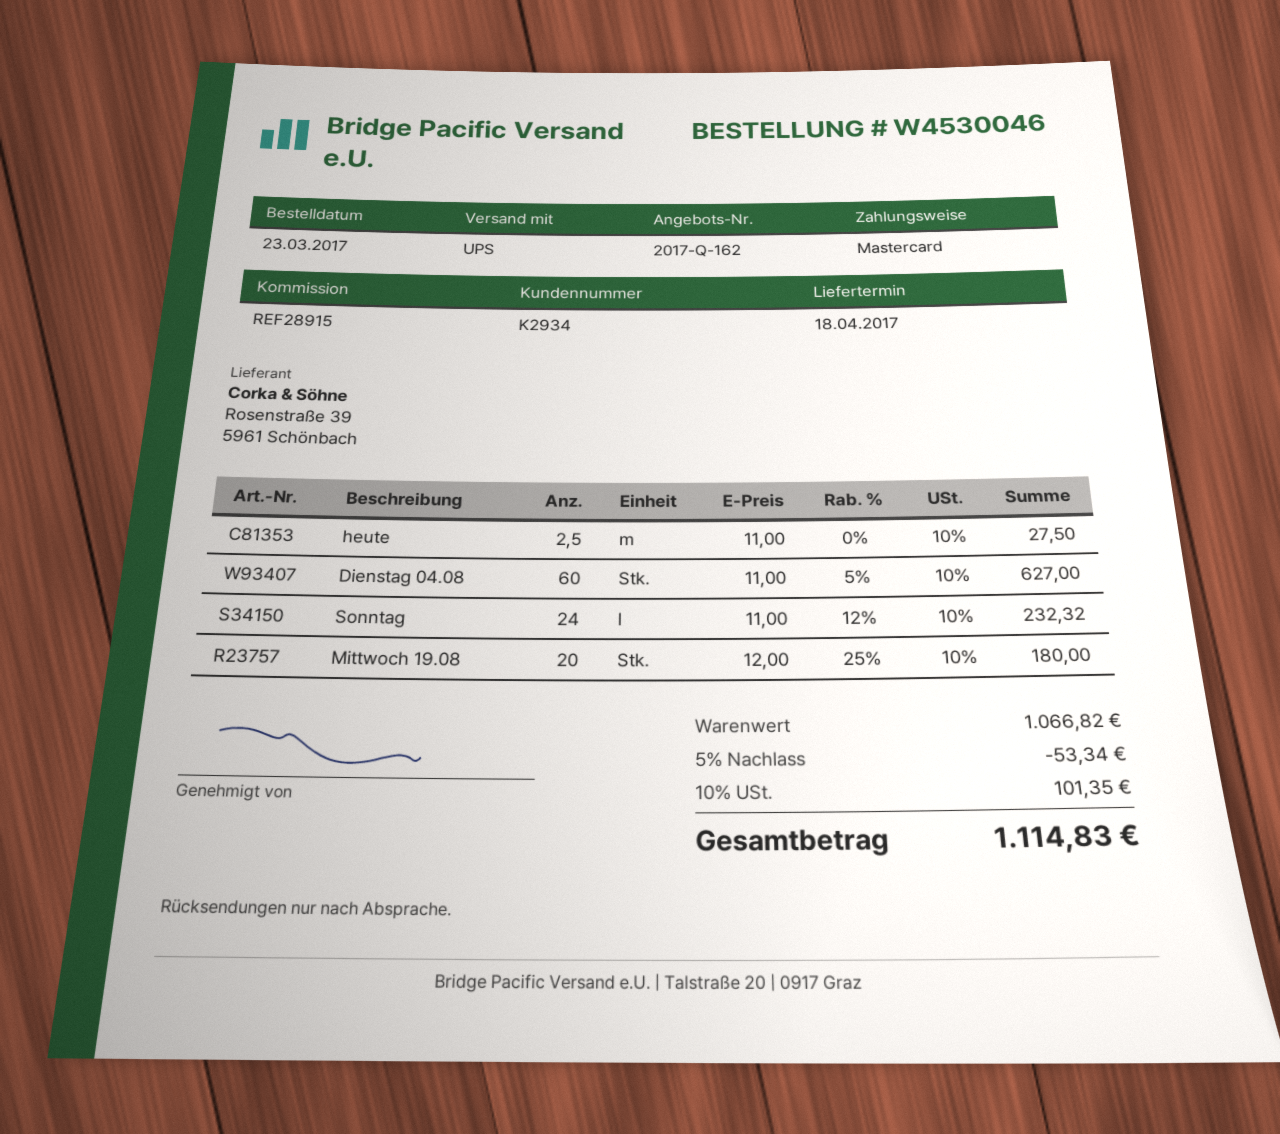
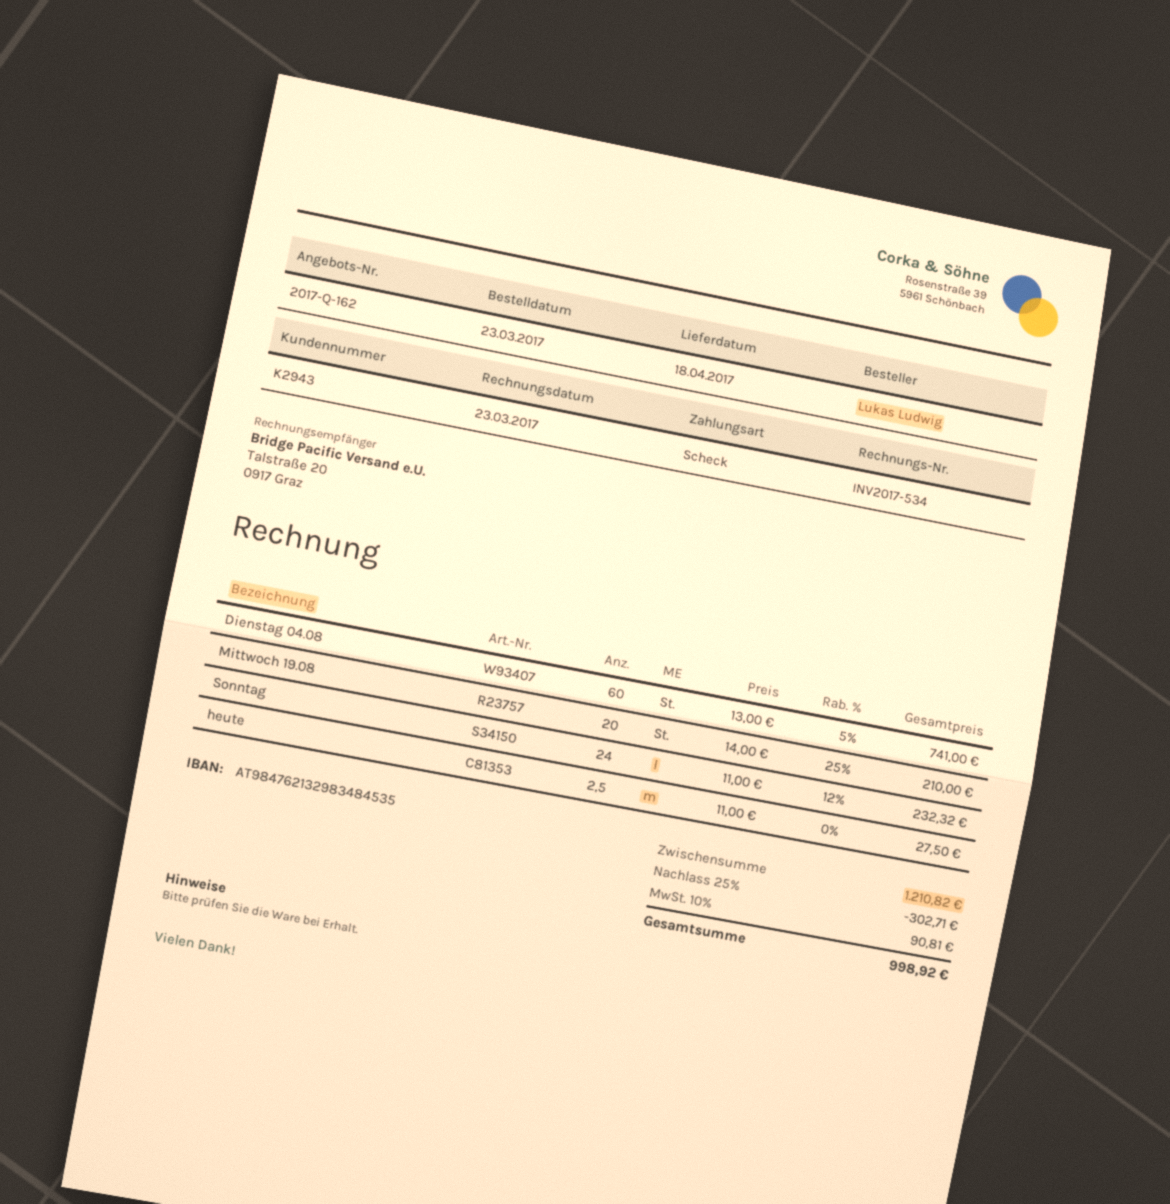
customer number: K2934 -> K2943
payment method: Mastercard -> cheque
Dienstag 04.08: 60 x 11.00 - 5% = 627.00 -> 60 x 13.00 - 5% = 741.00
Mittwoch 19.08: 20 x 12.00 - 25% = 180.00 -> 20 x 14.00 - 25% = 210.00
subtotal: 1066.82 -> 1210.82
discount: 5% = 53.34 -> 25% = 302.71
tax: 10% = 101.35 -> 10% = 90.81
total: 1114.83 -> 998.92

